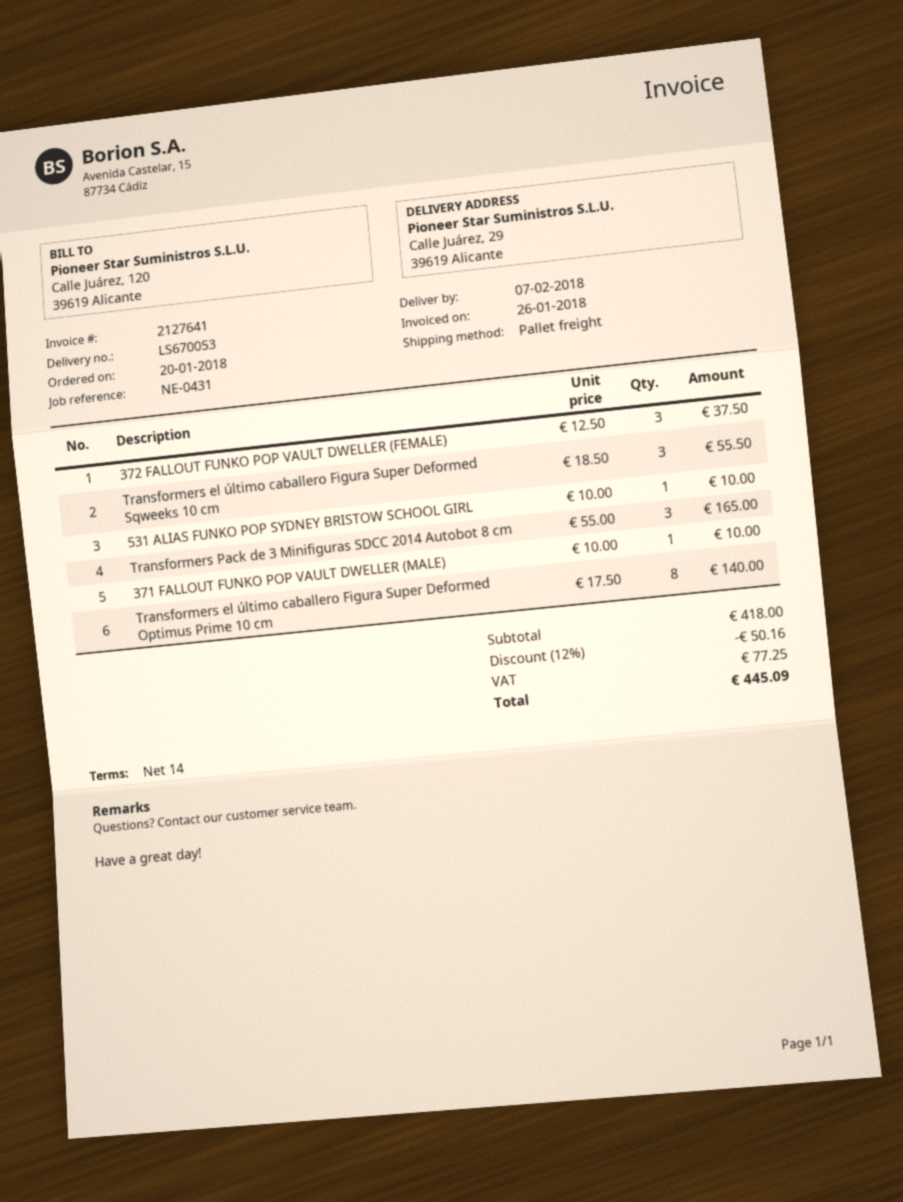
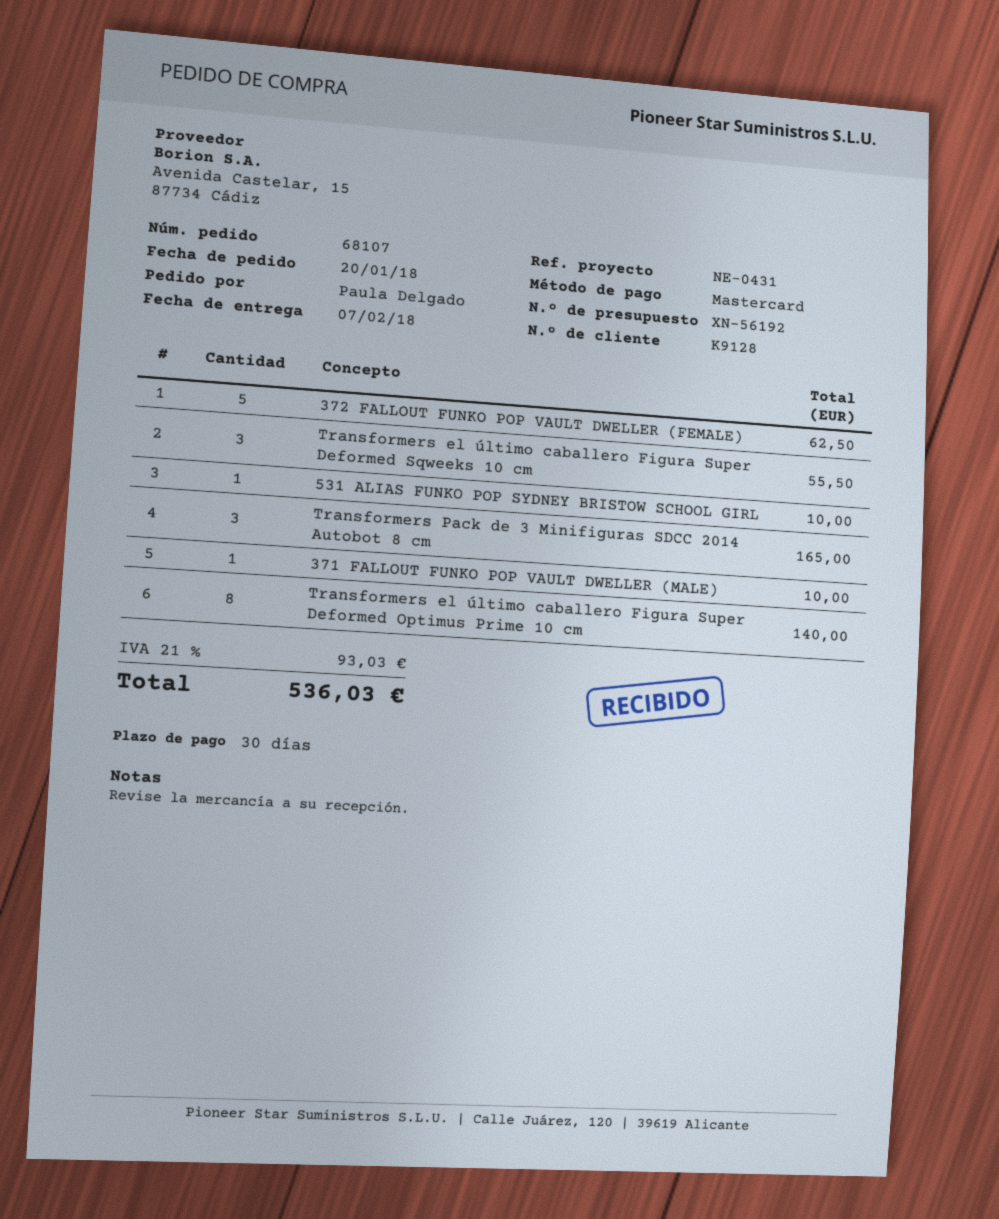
payment terms: 14 days -> 30 days
372 FALLOUT FUNKO POP VAULT DWELLER (FEMALE): 3 for 37.50 -> 5 for 62.50
discount: 12% = 50.16 -> none
tax: 77.25 -> 93.03
total: 445.09 -> 536.03

